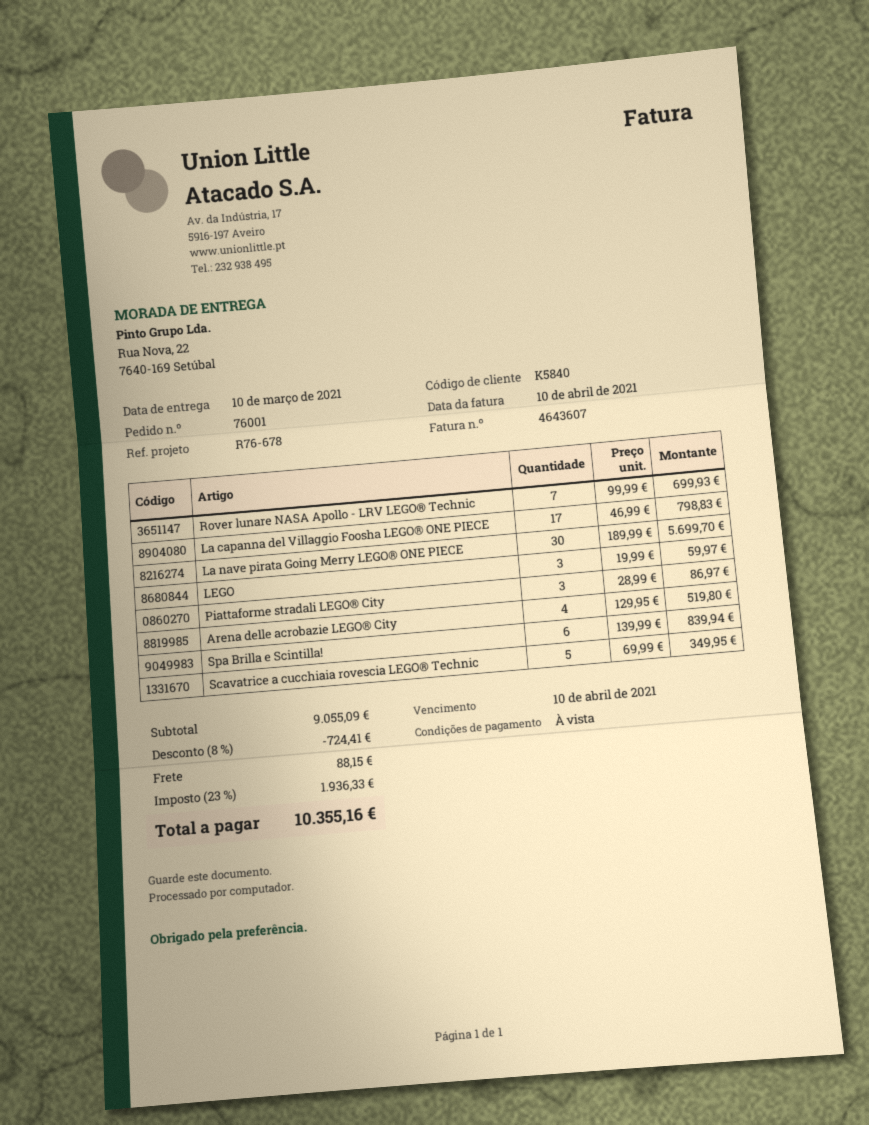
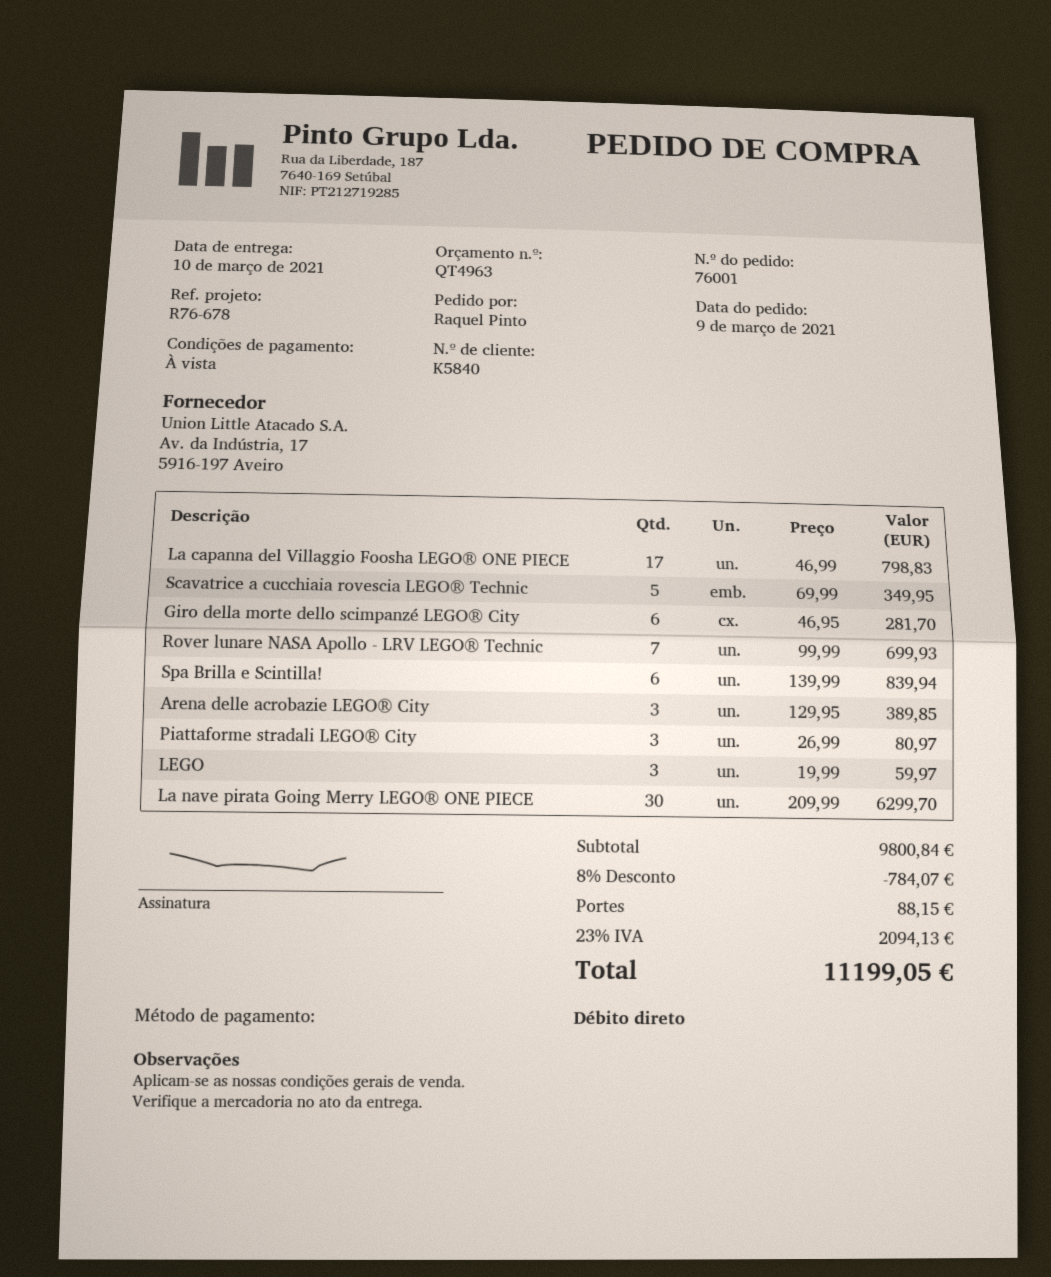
La nave pirata Going Merry LEGO® ONE PIECE: 30 x 189.99 = 5699.70 -> 30 x 209.99 = 6299.70
Piattaforme stradali LEGO® City: 3 x 28.99 = 86.97 -> 3 x 26.99 = 80.97
Arena delle acrobazie LEGO® City: 4 x 129.95 = 519.80 -> 3 x 129.95 = 389.85
Giro della morte dello scimpanzé LEGO® City: none -> 6 x 46.95 = 281.70
subtotal: 9055.09 -> 9800.84
discount: 8% = 724.41 -> 8% = 784.07
tax: 23% = 1936.33 -> 23% = 2094.13
total: 10355.16 -> 11199.05

